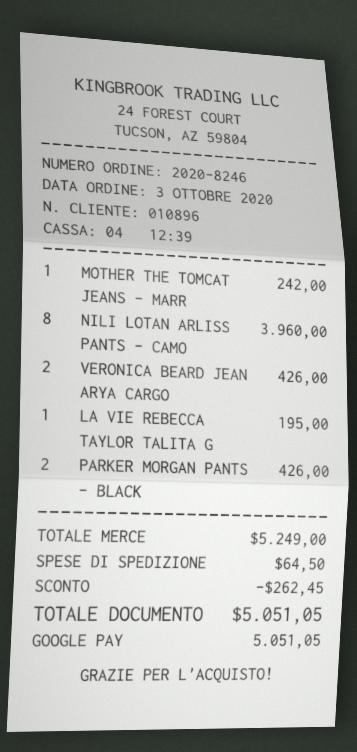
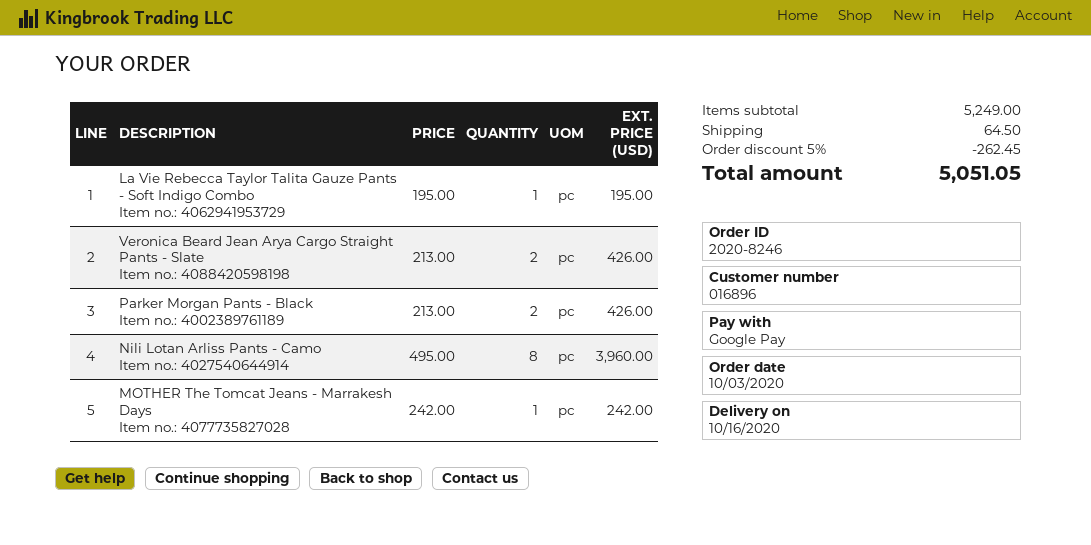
customer number: 010896 -> 016896

